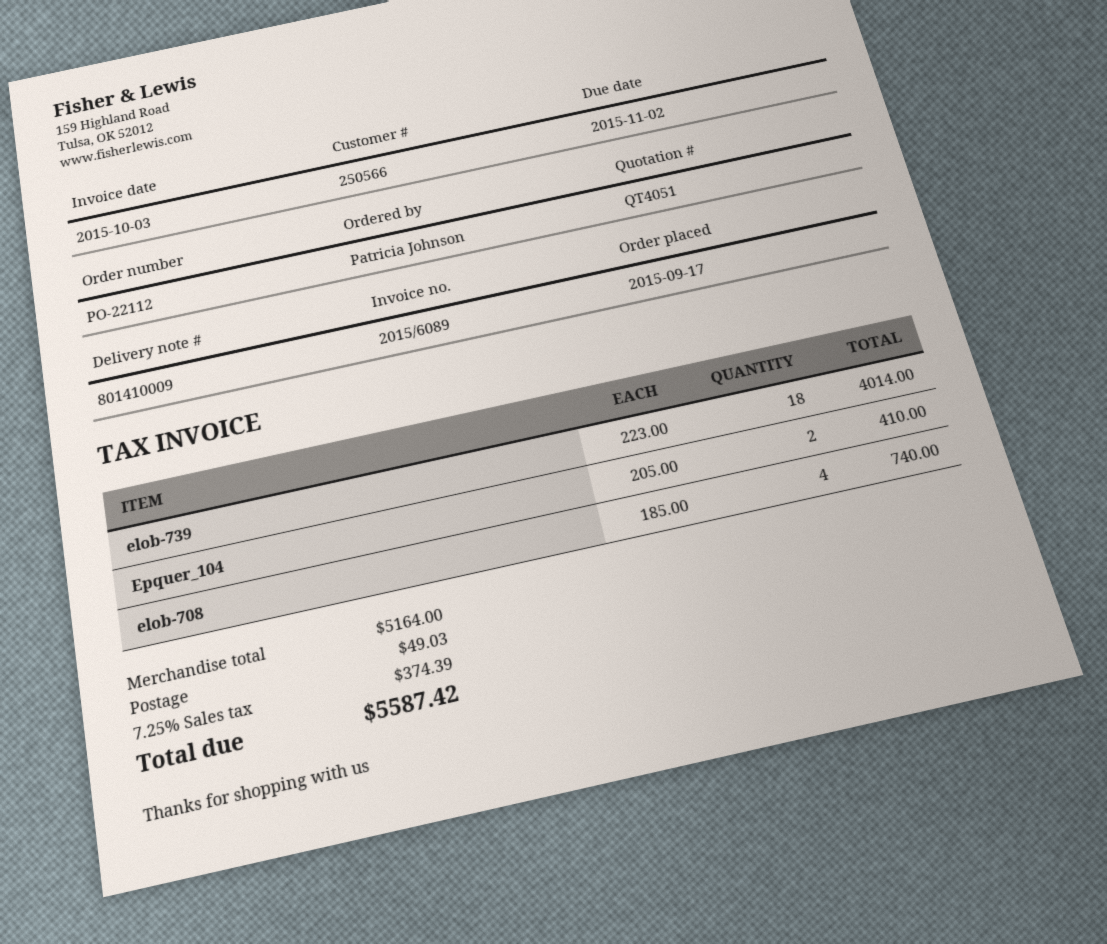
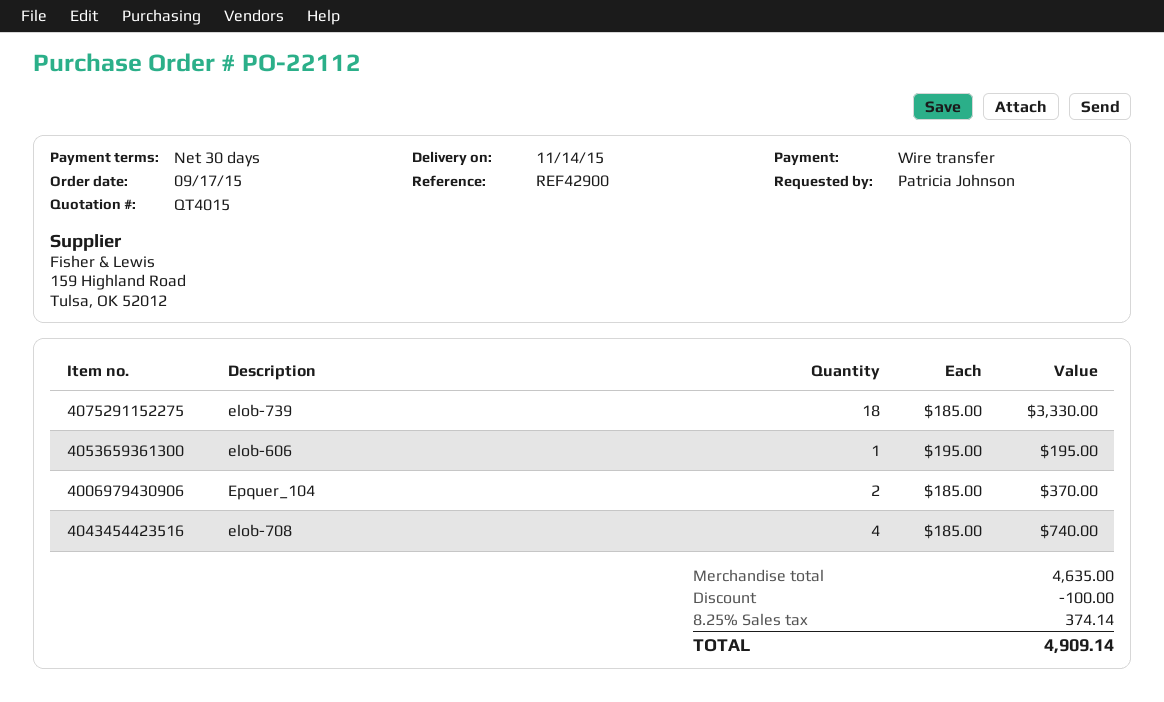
quote number: QT4051 -> QT4015
elob-739: 18 x 223.00 = 4014.00 -> 18 x 185.00 = 3330.00
Epquer_104: 2 x 205.00 = 410.00 -> 2 x 185.00 = 370.00
elob-606: none -> 1 x 195.00 = 195.00
subtotal: 5164.00 -> 4635.00
discount: none -> 100.00
shipping: 49.03 -> none
tax: 7.25% = 374.39 -> 8.25% = 374.14
total: 5587.42 -> 4909.14

